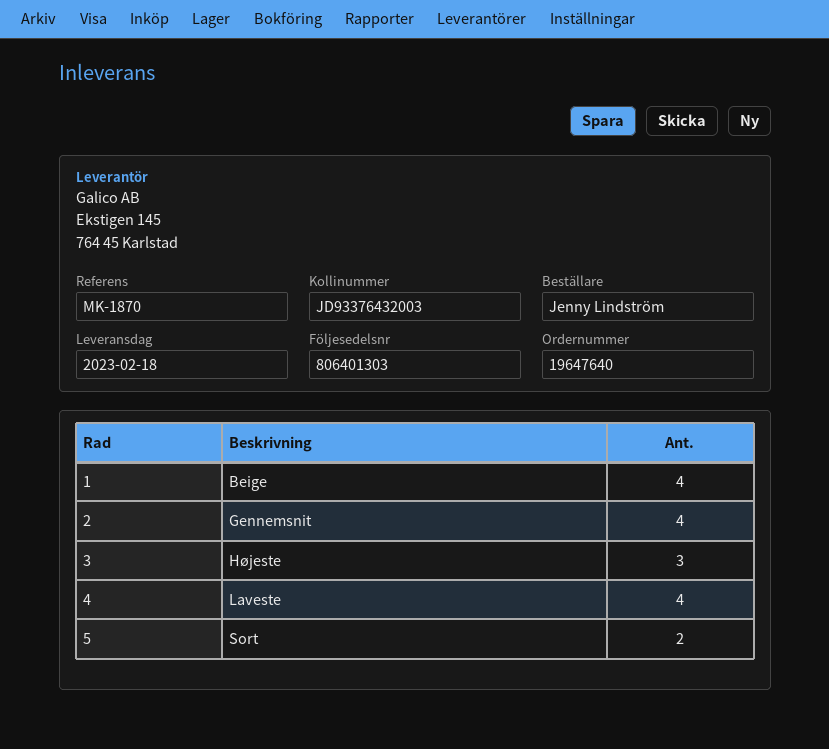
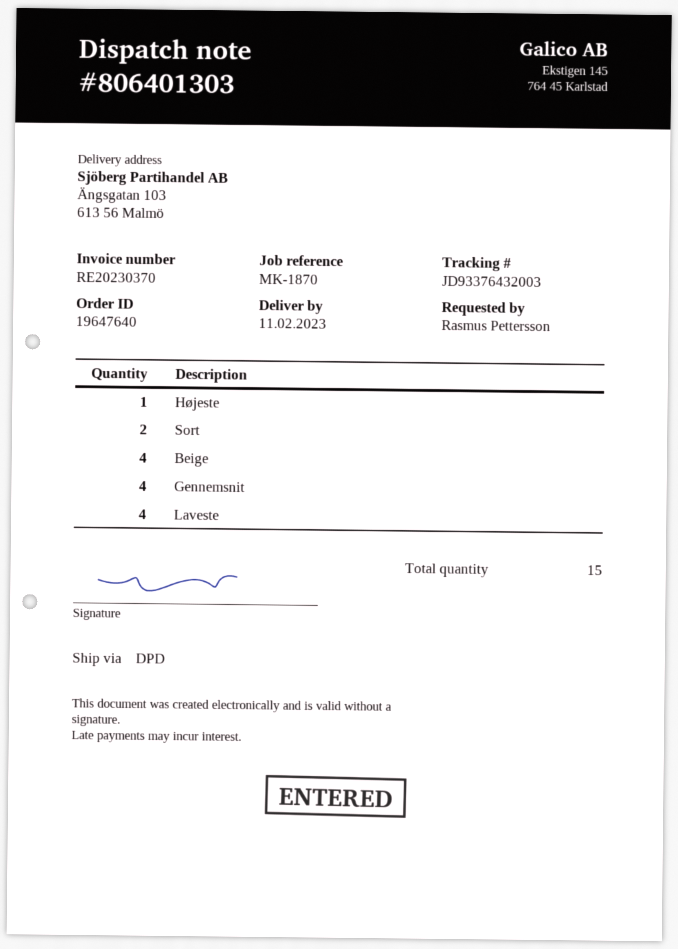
delivery date: 2023-02-18 -> 2023-02-11
ordered by: Jenny Lindström -> Rasmus Pettersson
Højeste: 3 -> 1

